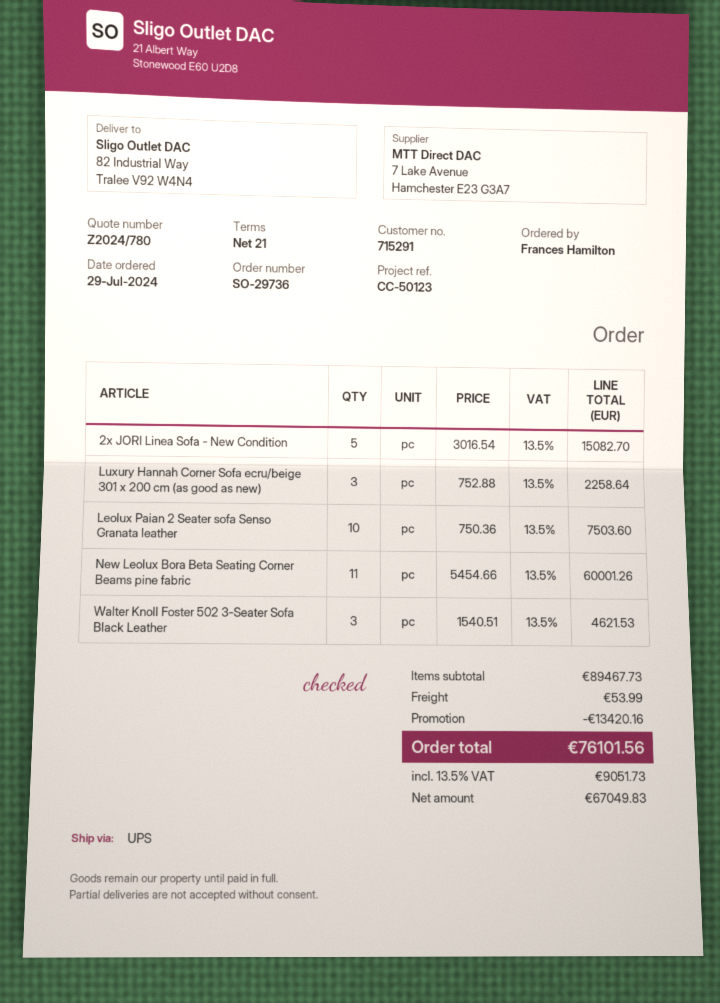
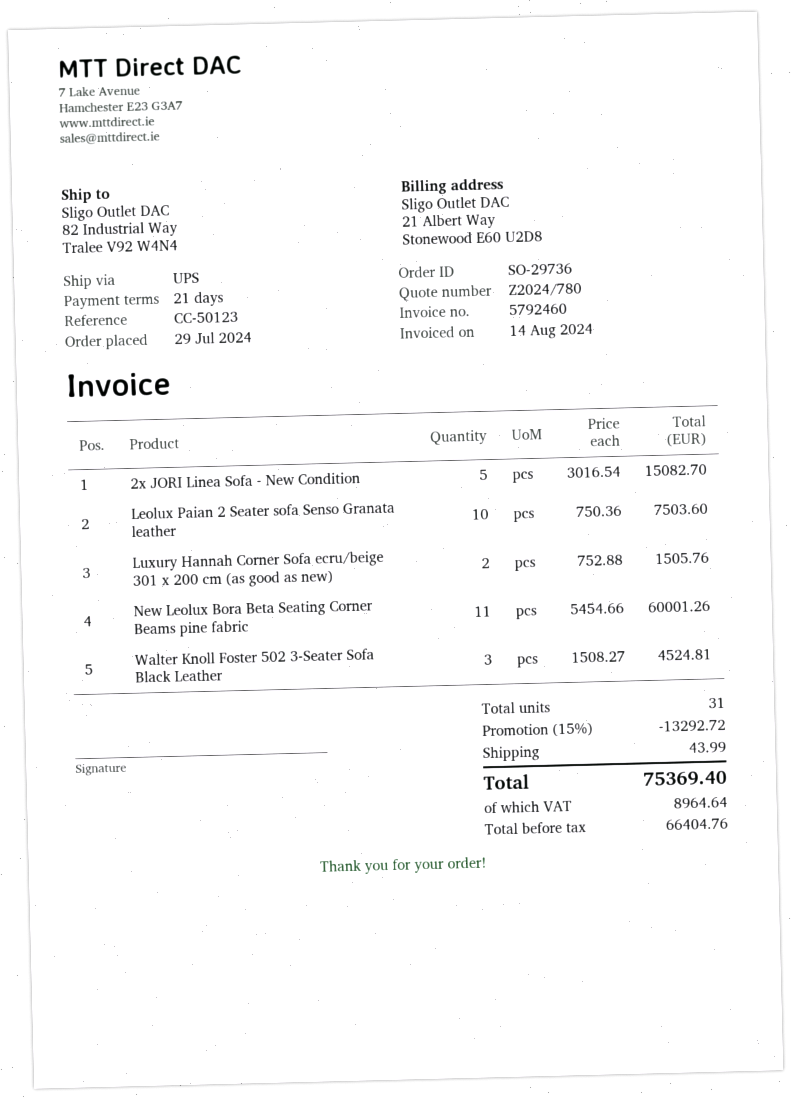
Luxury Hannah Corner Sofa ecru/beige 301 x 200 cm (as good as new): 3 x 752.88 = 2258.64 -> 2 x 752.88 = 1505.76
Walter Knoll Foster 502 3-Seater Sofa Black Leather: 3 x 1540.51 = 4621.53 -> 3 x 1508.27 = 4524.81
discount: 13420.16 -> 13292.72
shipping: 53.99 -> 43.99
net: 67049.83 -> 66404.76
tax: 9051.73 -> 8964.64
total: 76101.56 -> 75369.40

